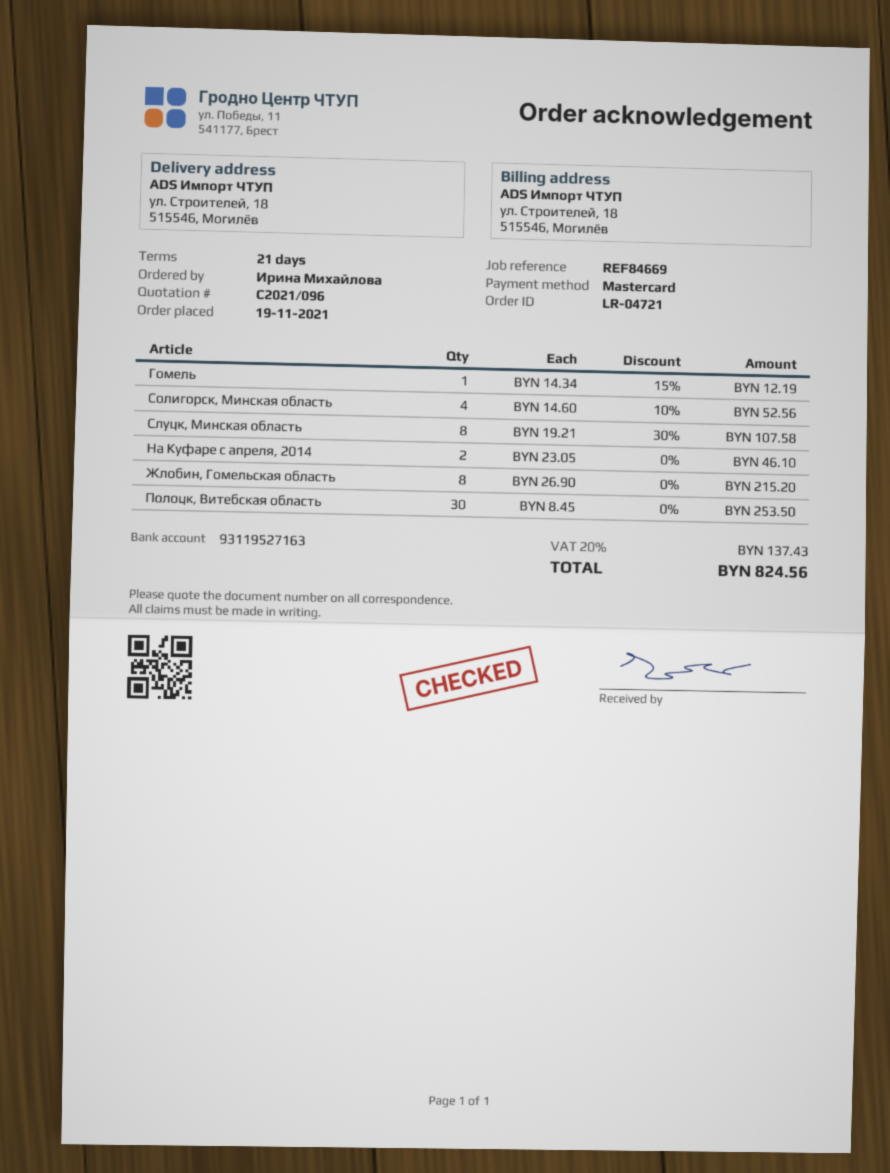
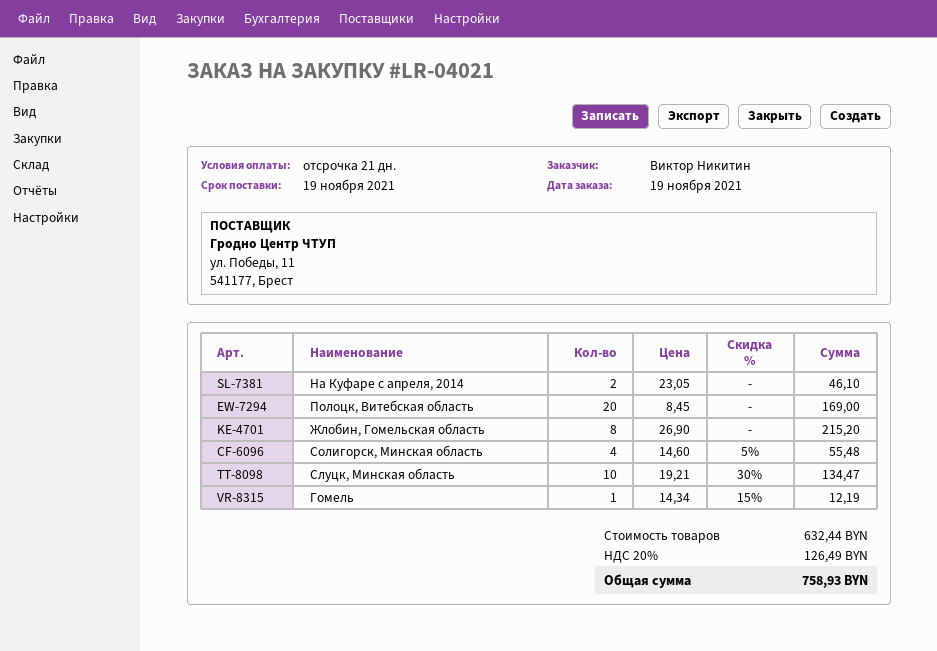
order number: LR-04721 -> LR-04021
ordered by: Ирина Михайлова -> Виктор Никитин
Солигорск, Минская область: 4 x 14.60 - 10% = 52.56 -> 4 x 14.60 - 5% = 55.48
Слуцк, Минская область: 8 x 19.21 - 30% = 107.58 -> 10 x 19.21 - 30% = 134.47
Полоцк, Витебская область: 30 x 8.45 = 253.50 -> 20 x 8.45 = 169.00
tax: 20% = 137.43 -> 20% = 126.49
total: 824.56 -> 758.93

